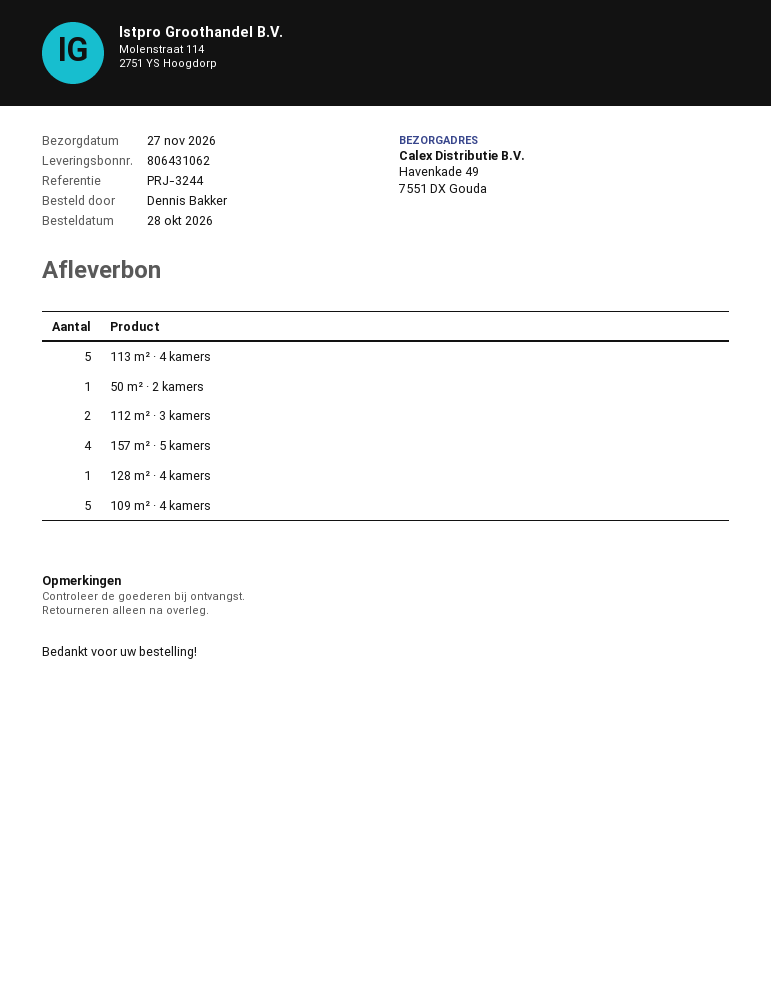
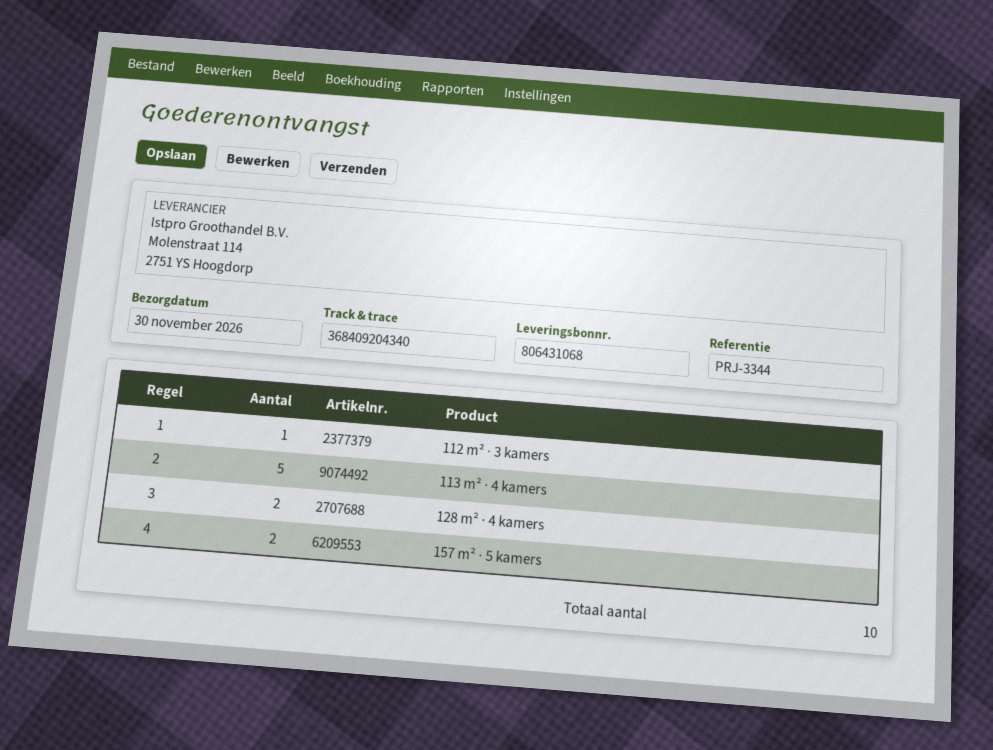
delivery note number: 806431062 -> 806431068
delivery date: 2026-11-27 -> 2026-11-30
reference: PRJ-3244 -> PRJ-3344
50 m² · 2 kamers: 1 -> none
112 m² · 3 kamers: 2 -> 1
157 m² · 5 kamers: 4 -> 2
128 m² · 4 kamers: 1 -> 2
109 m² · 4 kamers: 5 -> none

